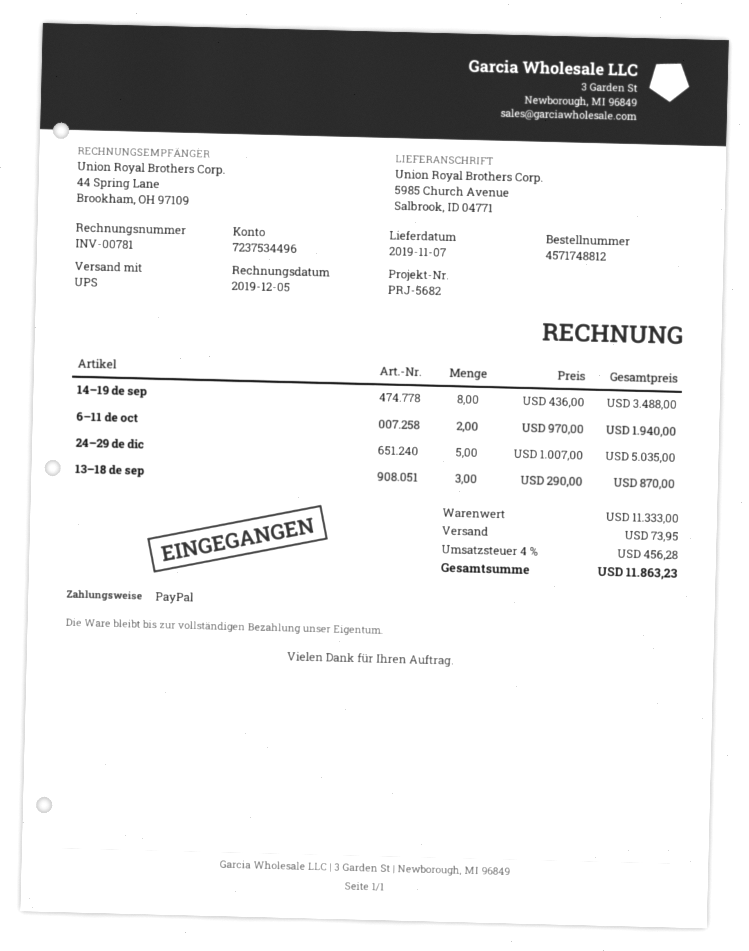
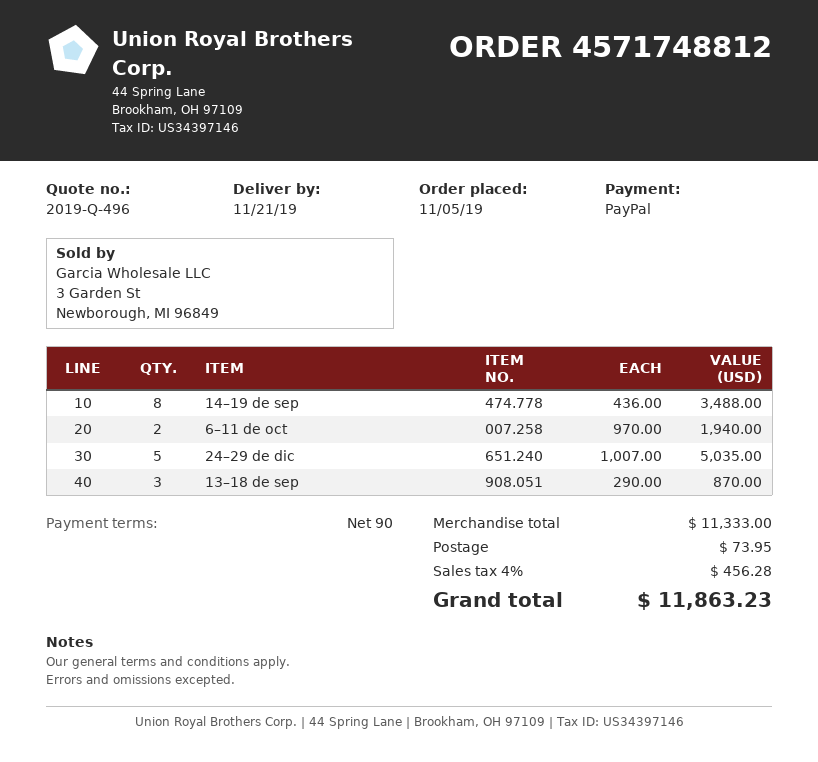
delivery date: 2019-11-07 -> 2019-11-21

